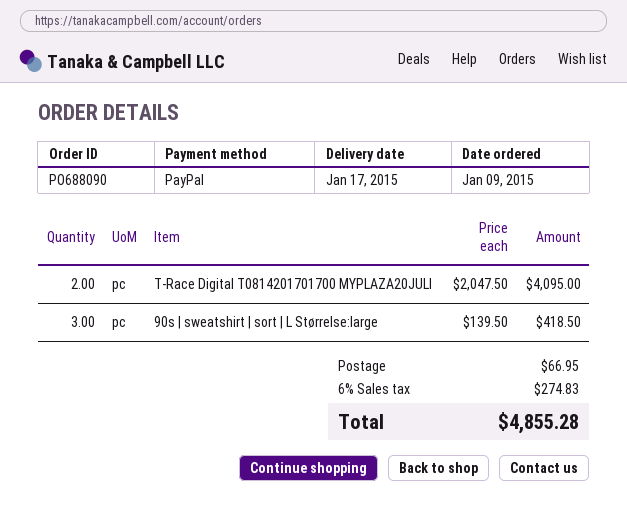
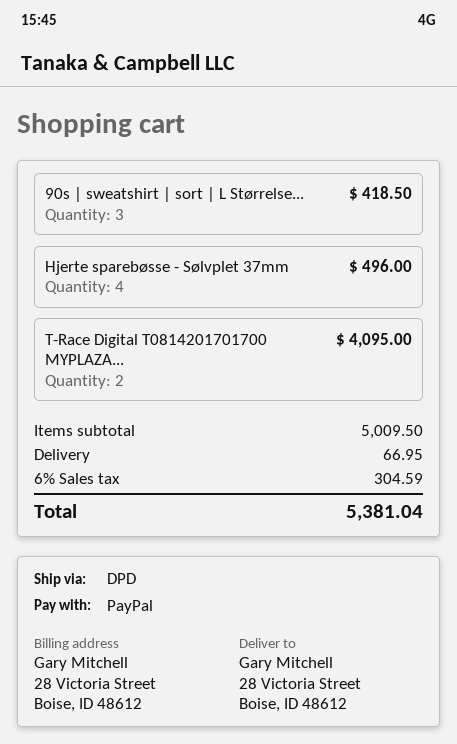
Hjerte sparebøsse - Sølvplet 37mm: none -> 4 for 496.00
tax: 6% = 274.83 -> 6% = 304.59
total: 4855.28 -> 5381.04

